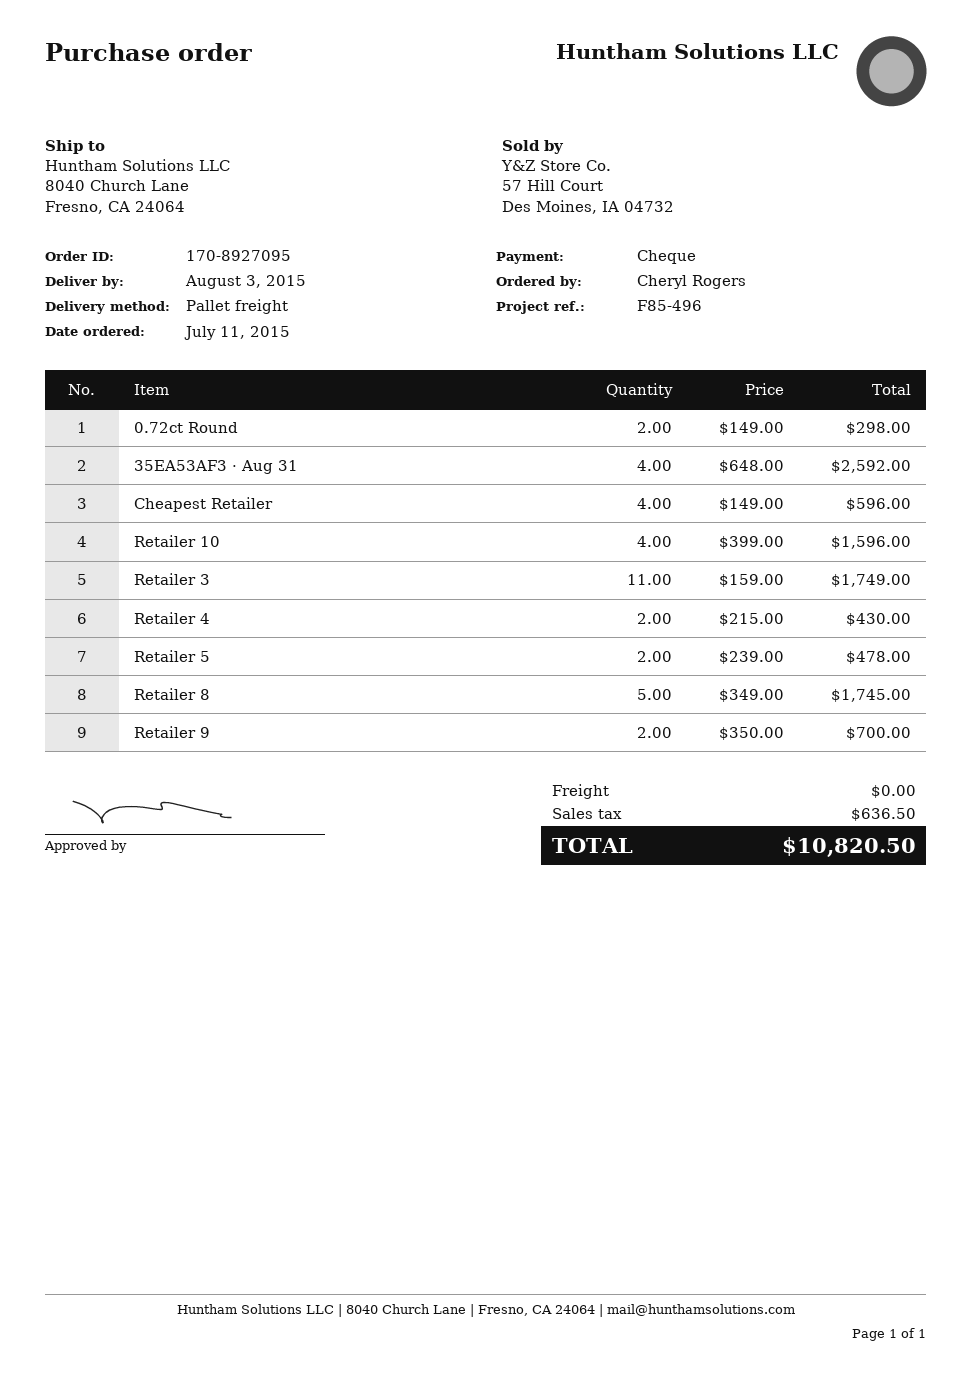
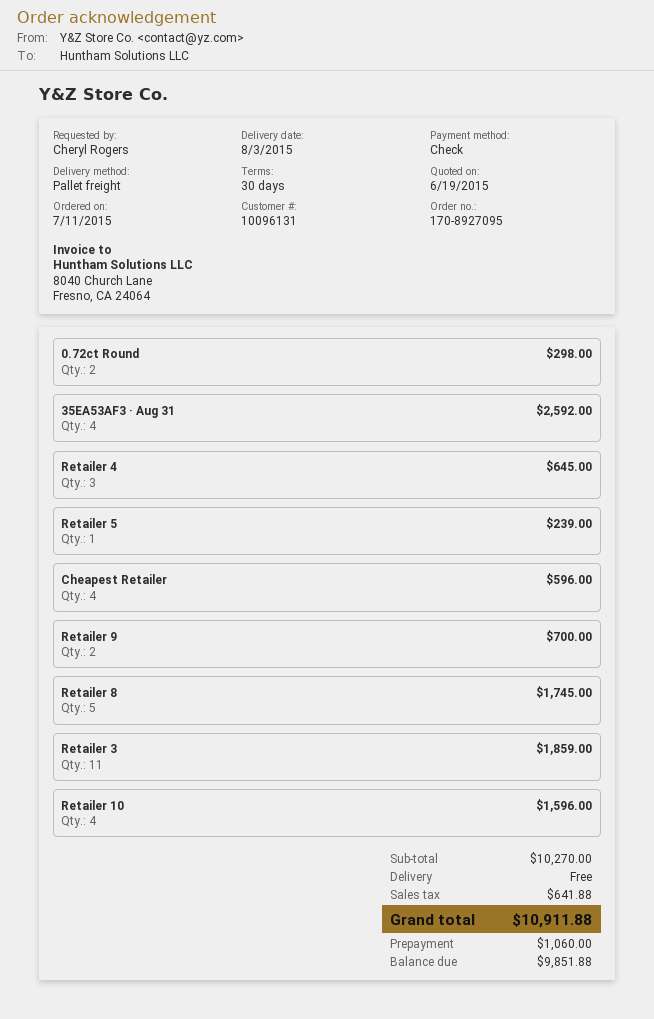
Retailer 3: 11 for 1749.00 -> 11 for 1859.00
Retailer 4: 2 for 430.00 -> 3 for 645.00
Retailer 5: 2 for 478.00 -> 1 for 239.00
tax: 636.50 -> 641.88
total: 10820.50 -> 10911.88

